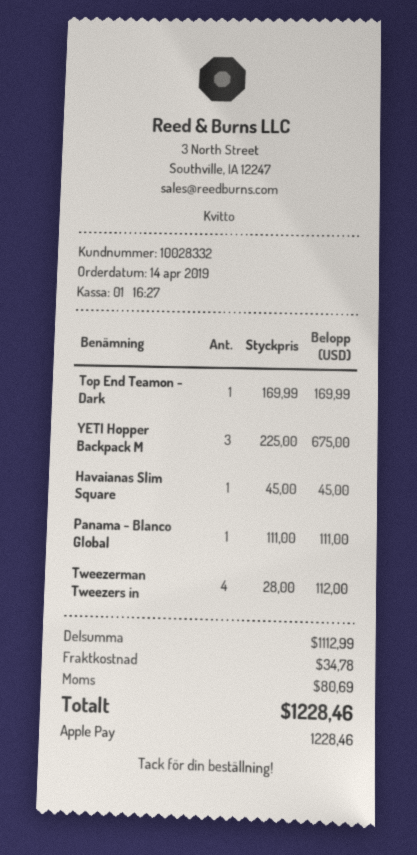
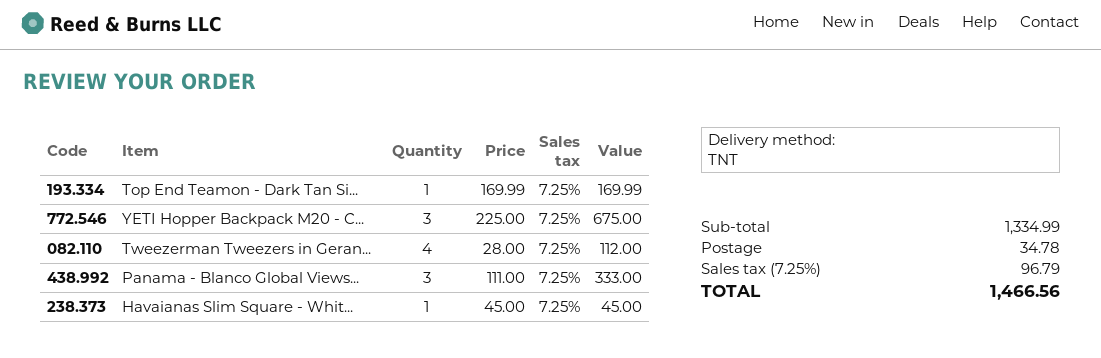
Panama - Blanco Global: 1 x 111.00 = 111.00 -> 3 x 111.00 = 333.00
subtotal: 1112.99 -> 1334.99
tax: 80.69 -> 96.79
total: 1228.46 -> 1466.56

